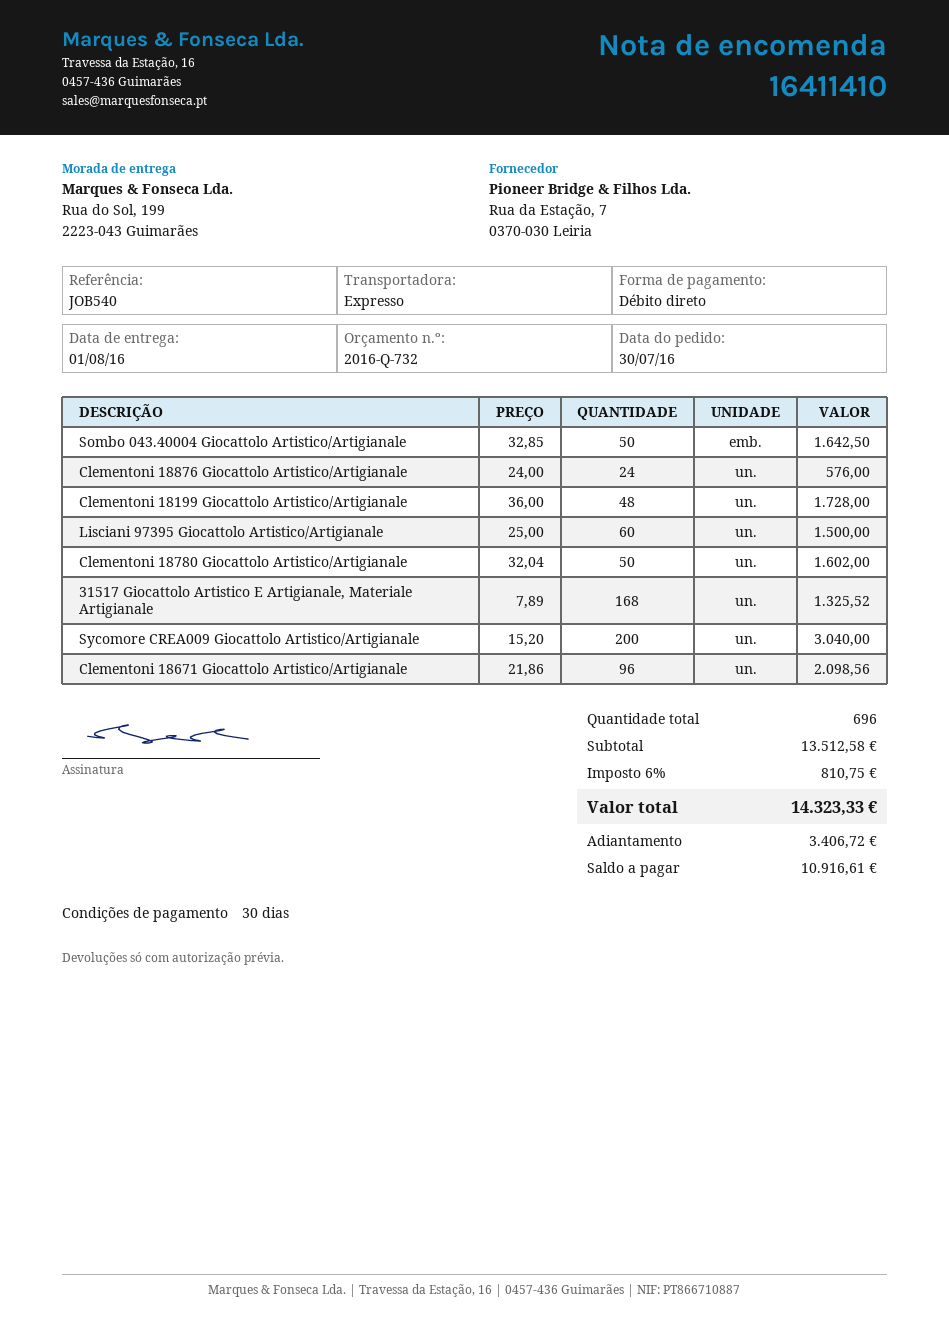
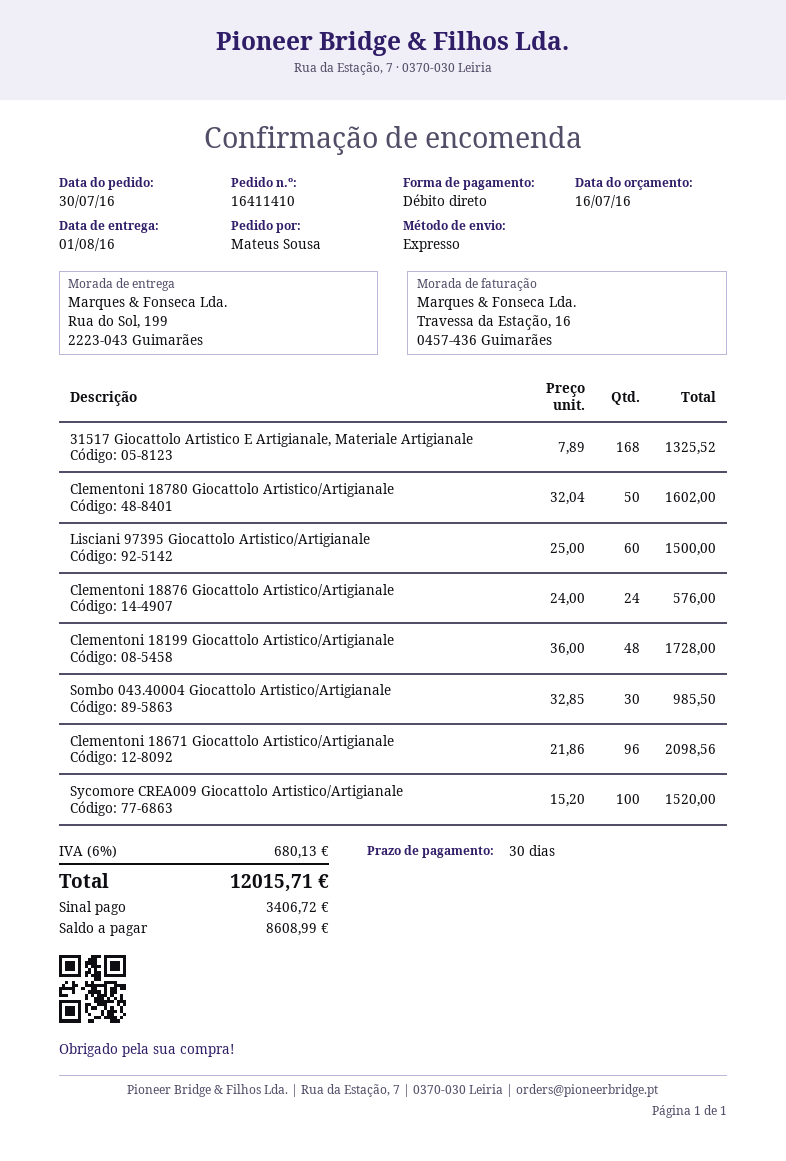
Sombo 043.40004 Giocattolo Artistico/Artigianale: 50 x 32.85 = 1642.50 -> 30 x 32.85 = 985.50
Sycomore CREA009 Giocattolo Artistico/Artigianale: 200 x 15.20 = 3040.00 -> 100 x 15.20 = 1520.00
tax: 6% = 810.75 -> 6% = 680.13
total: 14323.33 -> 12015.71
balance: 10916.61 -> 8608.99

